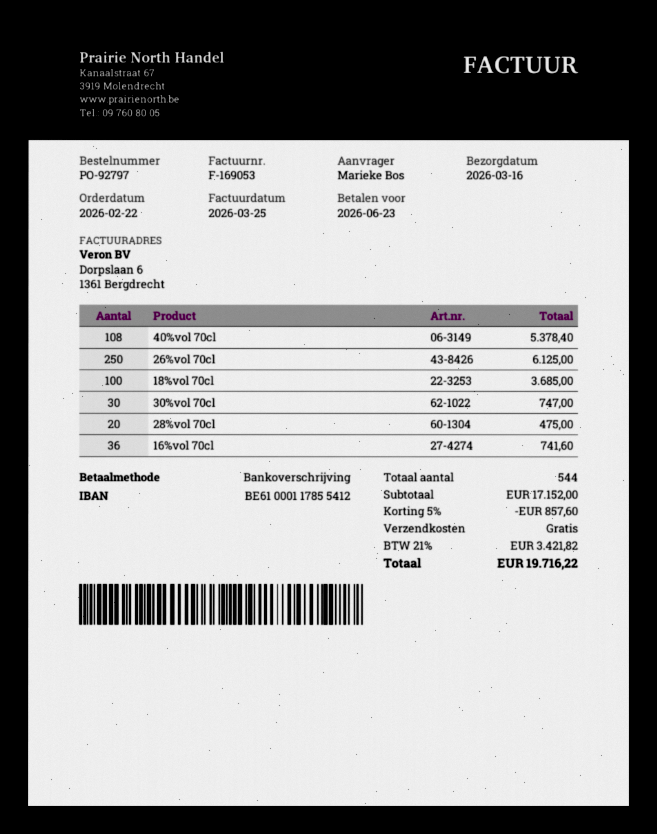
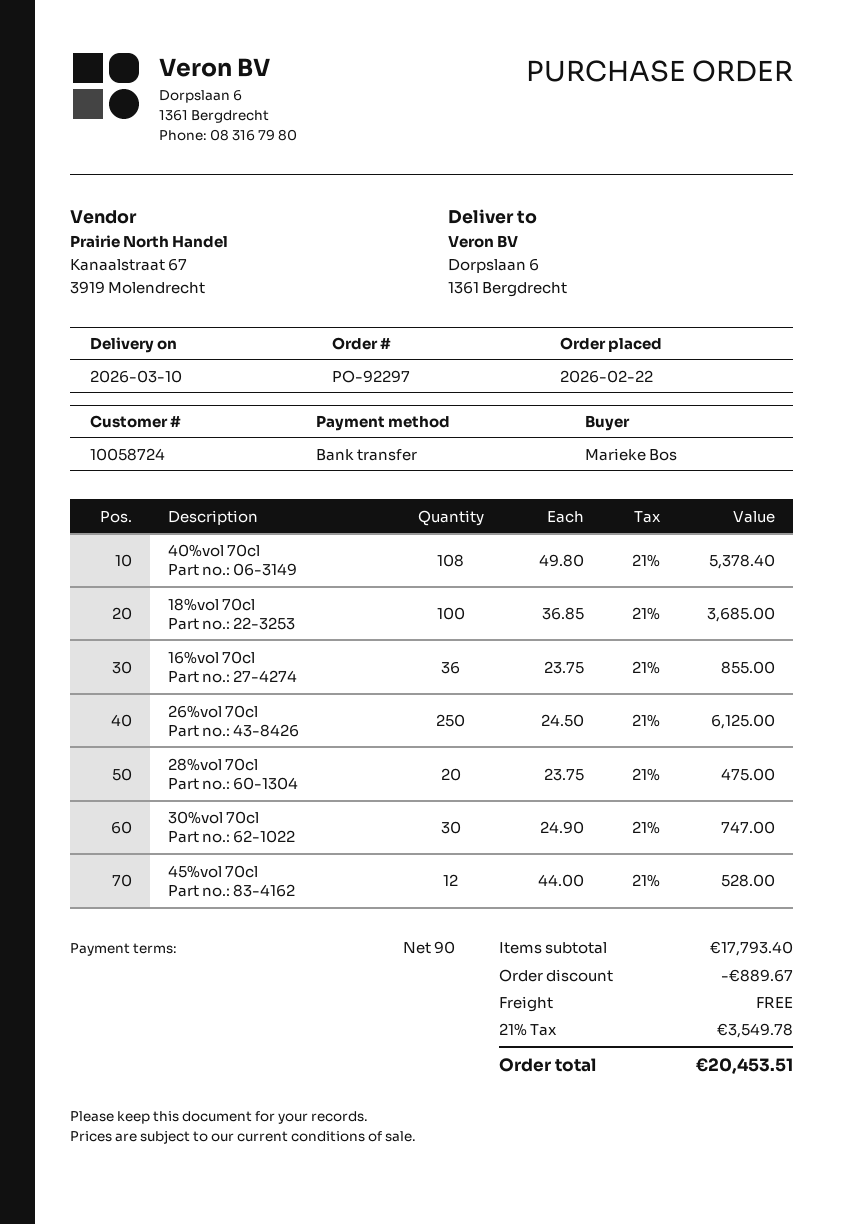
order number: PO-92797 -> PO-92297
delivery date: 2026-03-16 -> 2026-03-10
16%vol 70cl: 36 for 741.60 -> 36 for 855.00
45%vol 70cl: none -> 12 for 528.00
subtotal: 17152.00 -> 17793.40
discount: 857.60 -> 889.67
tax: 21% = 3421.82 -> 21% = 3549.78
total: 19716.22 -> 20453.51

